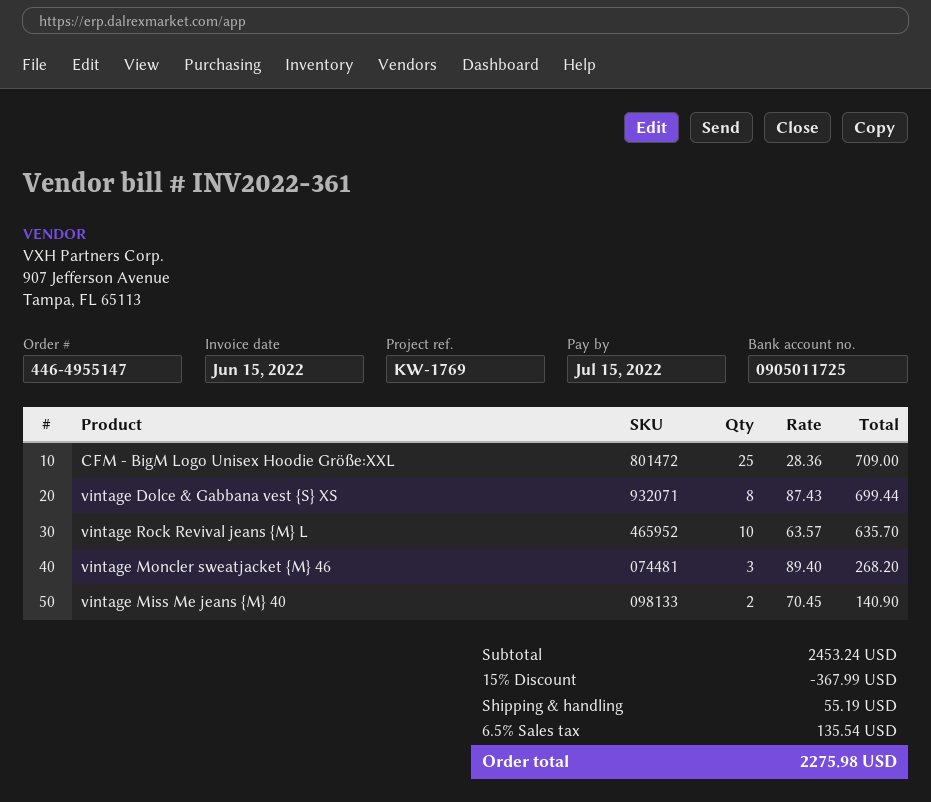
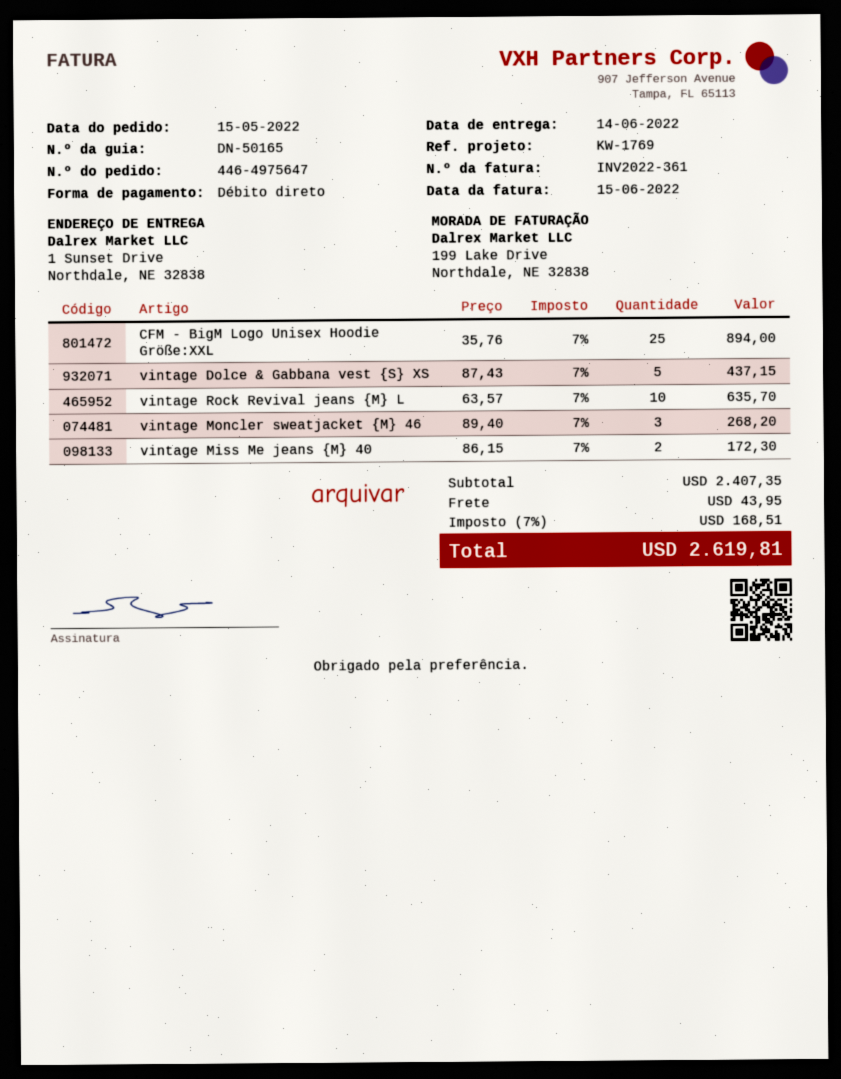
order number: 446-4955147 -> 446-4975647
CFM - BigM Logo Unisex Hoodie Größe:XXL: 25 x 28.36 = 709.00 -> 25 x 35.76 = 894.00
vintage Dolce & Gabbana vest {S} XS: 8 x 87.43 = 699.44 -> 5 x 87.43 = 437.15
vintage Miss Me jeans {M} 40: 2 x 70.45 = 140.90 -> 2 x 86.15 = 172.30
subtotal: 2453.24 -> 2407.35
discount: 15% = 367.99 -> none
shipping: 55.19 -> 43.95
tax: 6.5% = 135.54 -> 7% = 168.51
total: 2275.98 -> 2619.81

